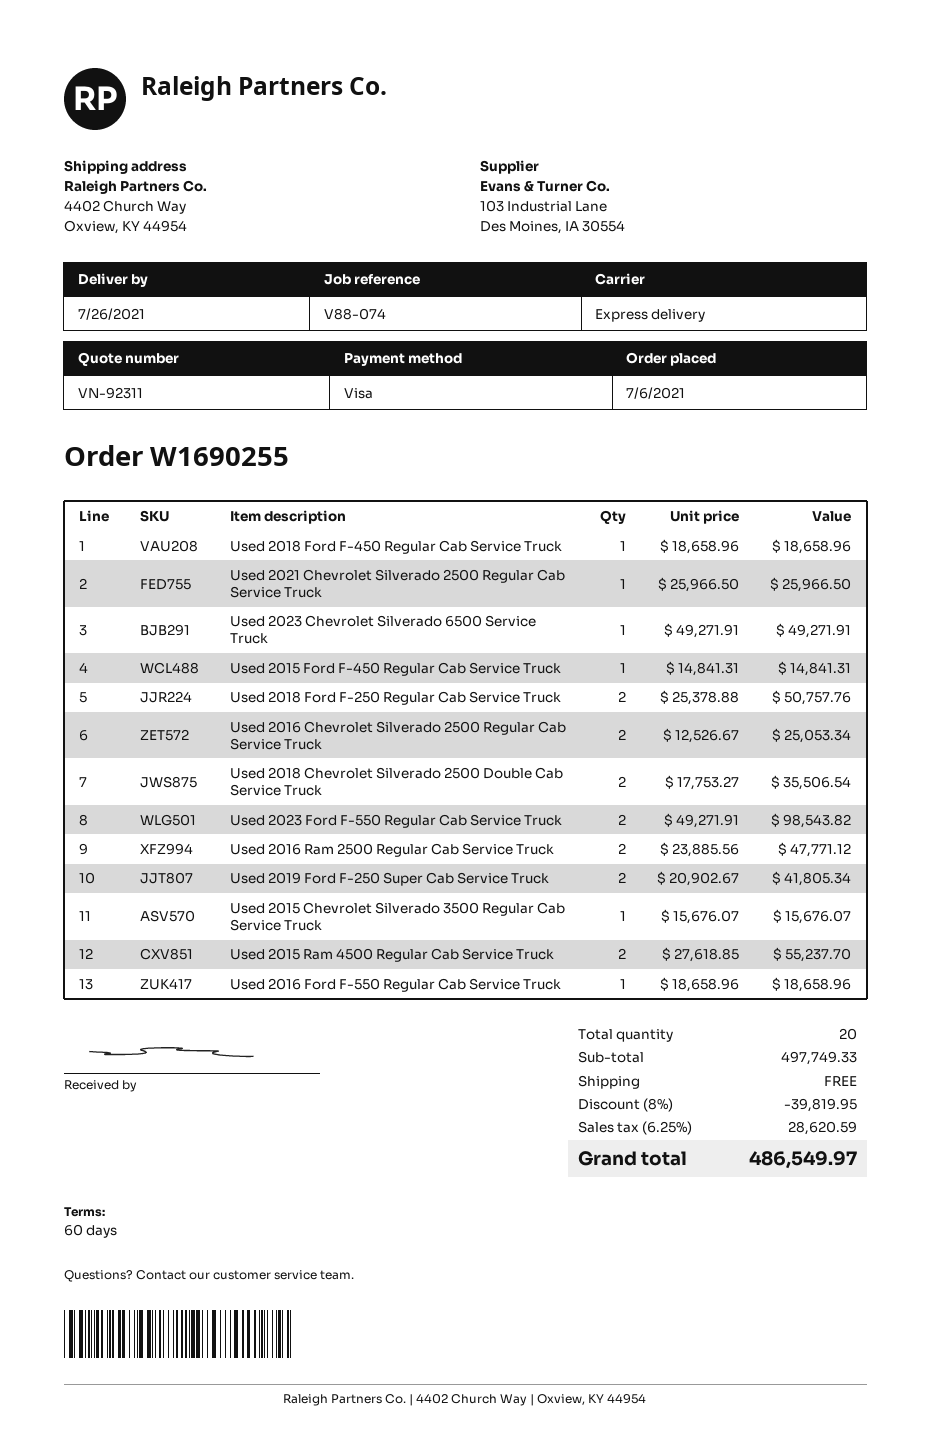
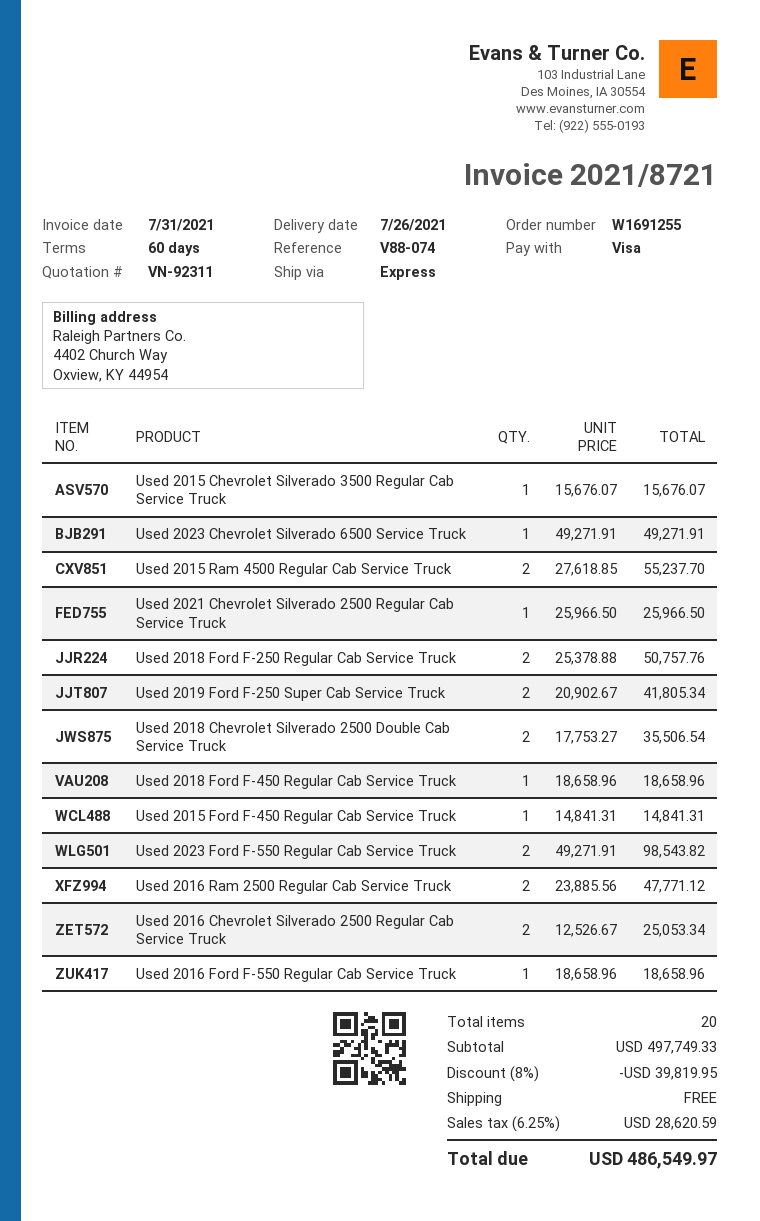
order number: W1690255 -> W1691255

